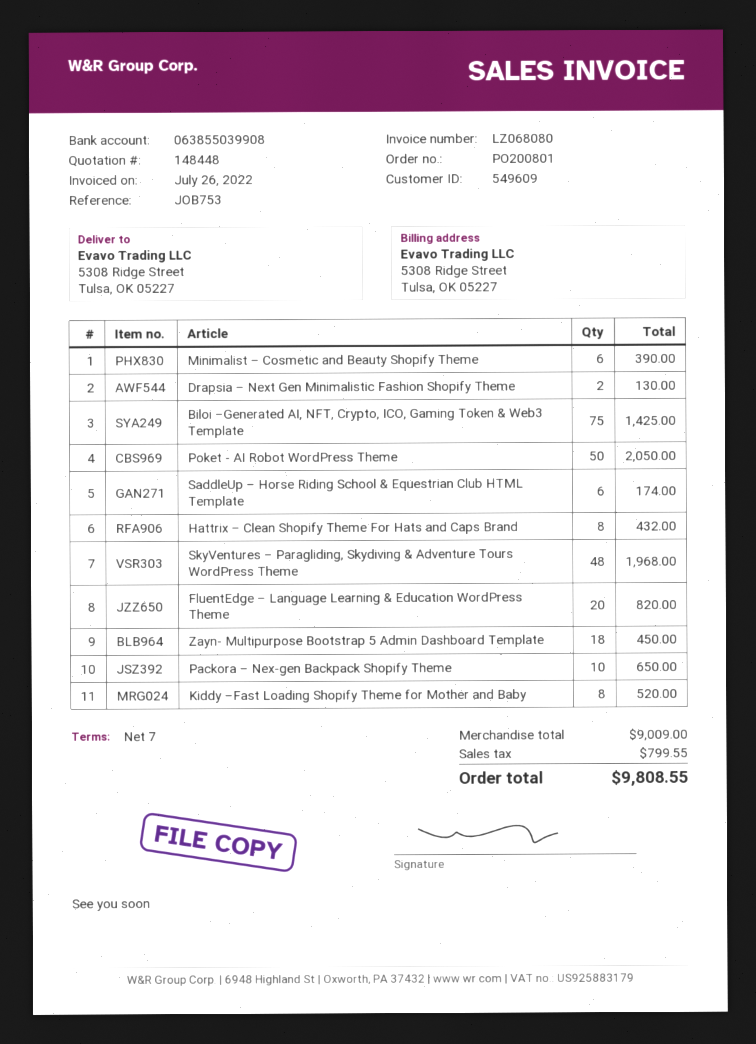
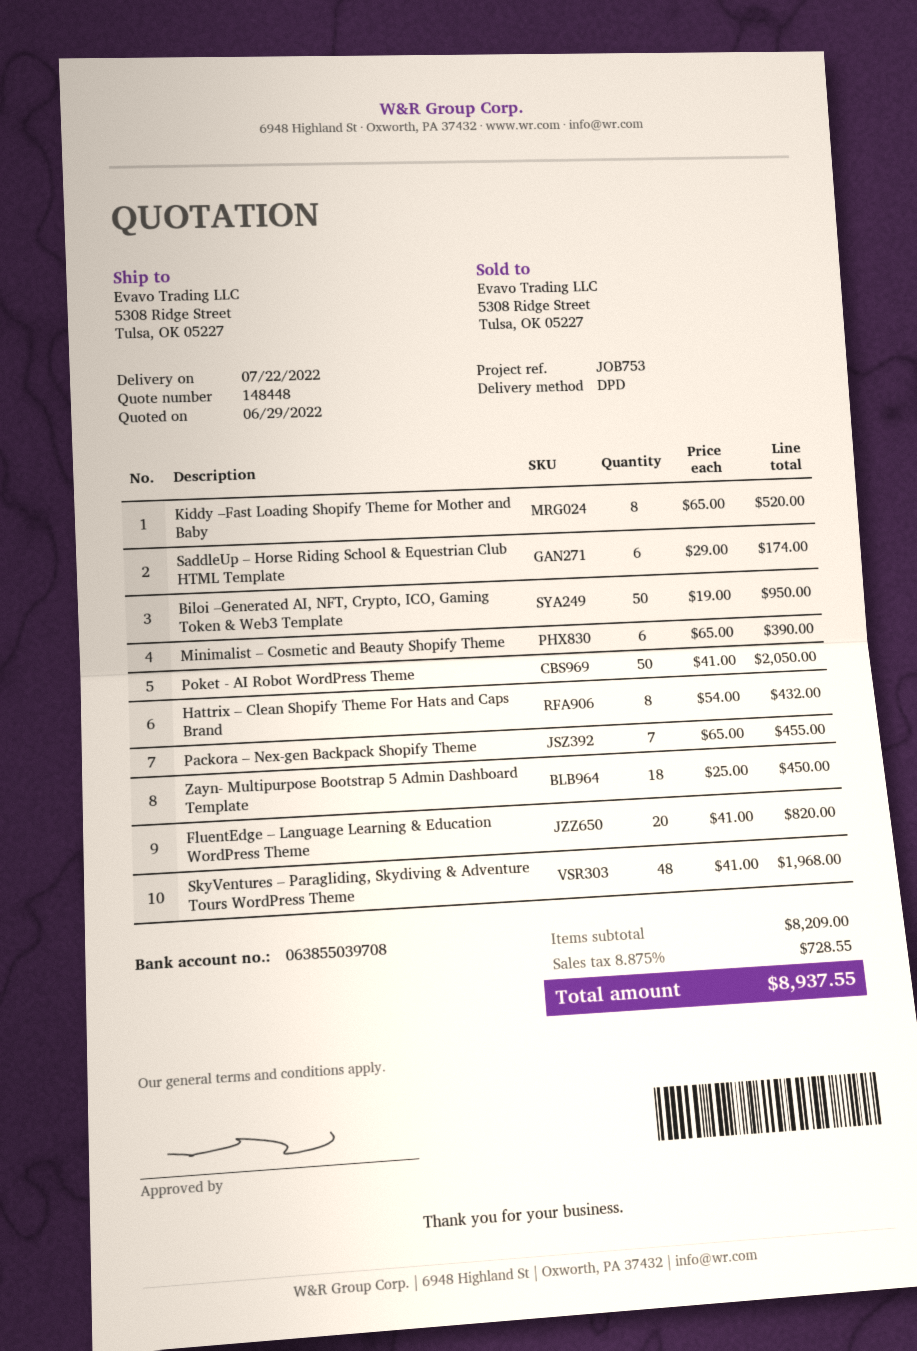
bank account: 063855039908 -> 063855039708
Drapsia – Next Gen Minimalistic Fashion Shopify Theme: 2 for 130.00 -> none
Biloi –Generated AI, NFT, Crypto, ICO, Gaming Token & Web3 Template: 75 for 1425.00 -> 50 for 950.00
Packora – Nex-gen Backpack Shopify Theme: 10 for 650.00 -> 7 for 455.00
subtotal: 9009.00 -> 8209.00
tax: 799.55 -> 728.55
total: 9808.55 -> 8937.55

